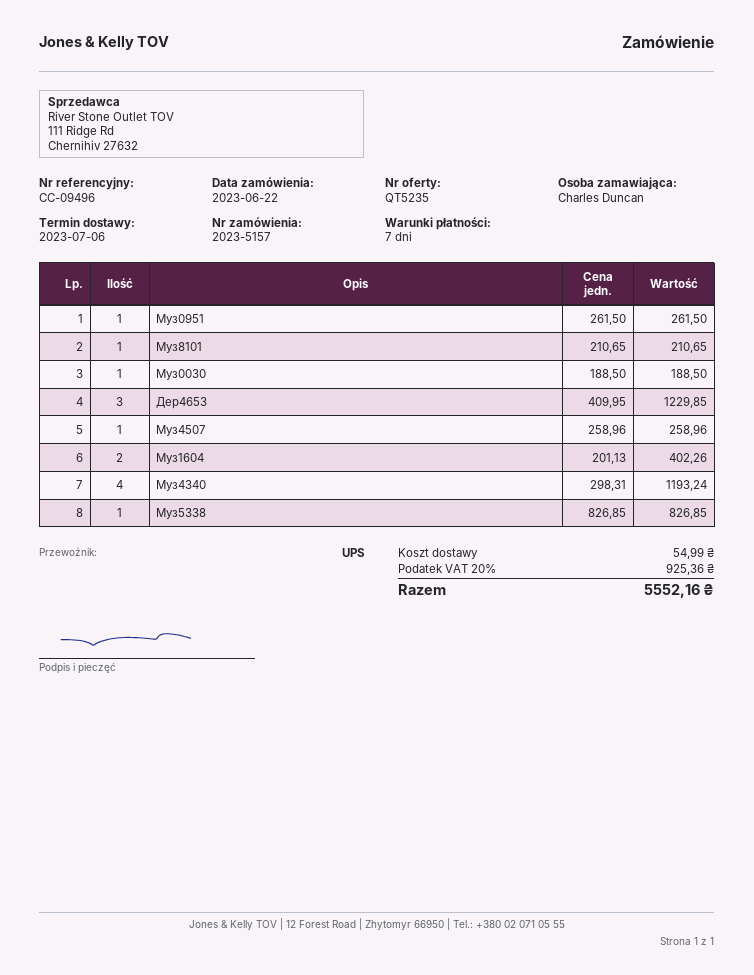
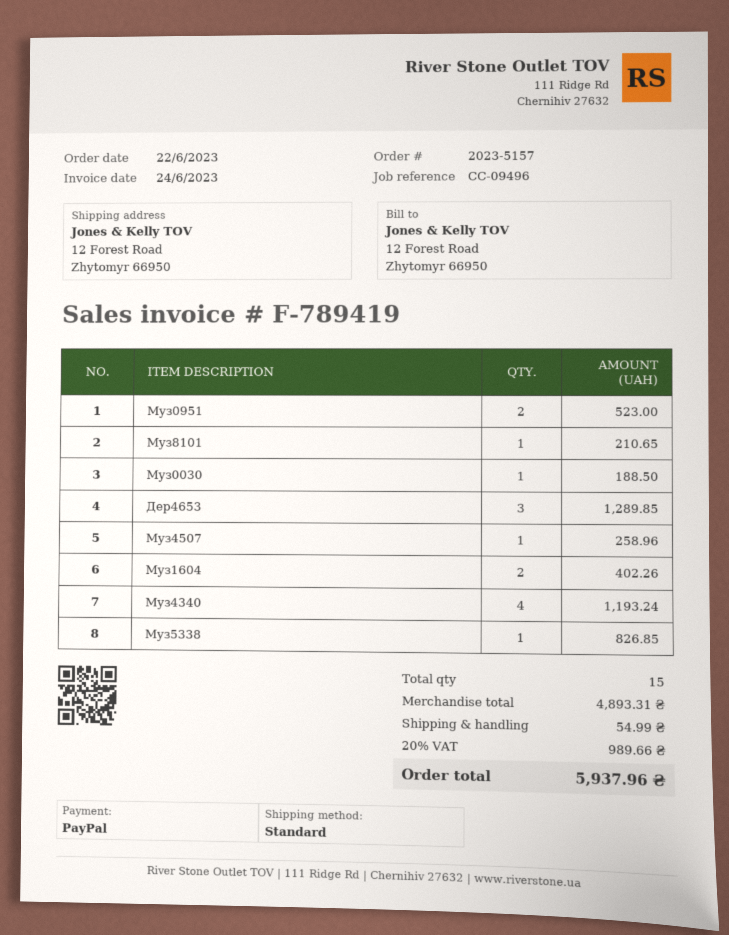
shipping method: UPS -> standard
Муз0951: 1 for 261.50 -> 2 for 523.00
Дер4653: 3 for 1229.85 -> 3 for 1289.85
tax: 20% = 925.36 -> 20% = 989.66
total: 5552.16 -> 5937.96

